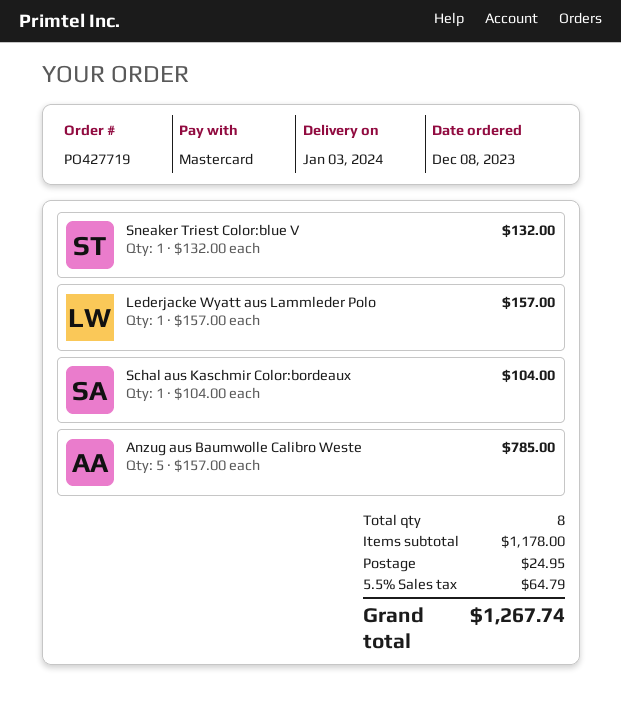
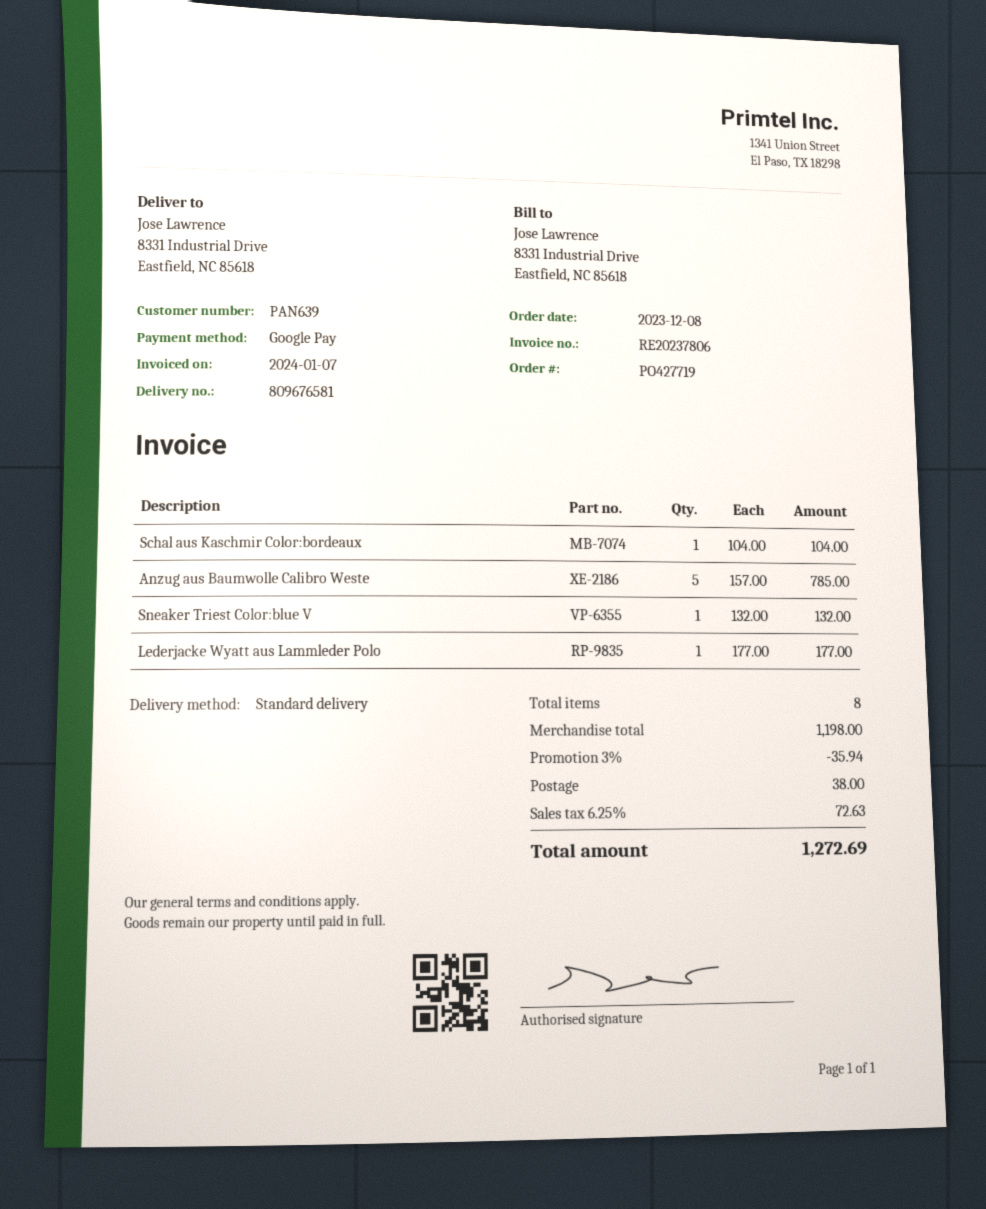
payment method: Mastercard -> Google Pay
Lederjacke Wyatt aus Lammleder Polo: 1 x 157.00 = 157.00 -> 1 x 177.00 = 177.00
subtotal: 1178.00 -> 1198.00
discount: none -> 3% = 35.94
shipping: 24.95 -> 38.00
tax: 5.5% = 64.79 -> 6.25% = 72.63
total: 1267.74 -> 1272.69

